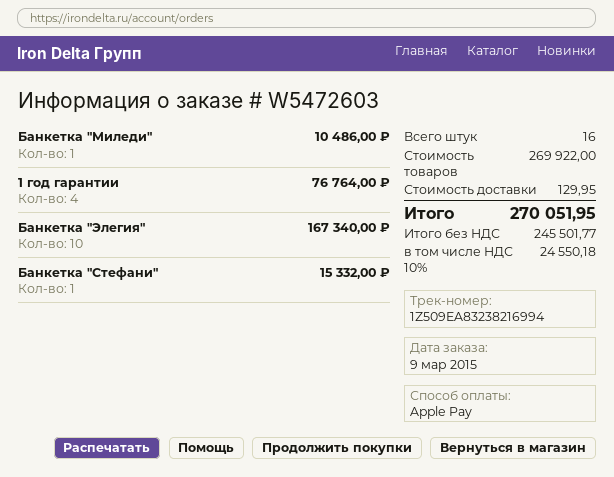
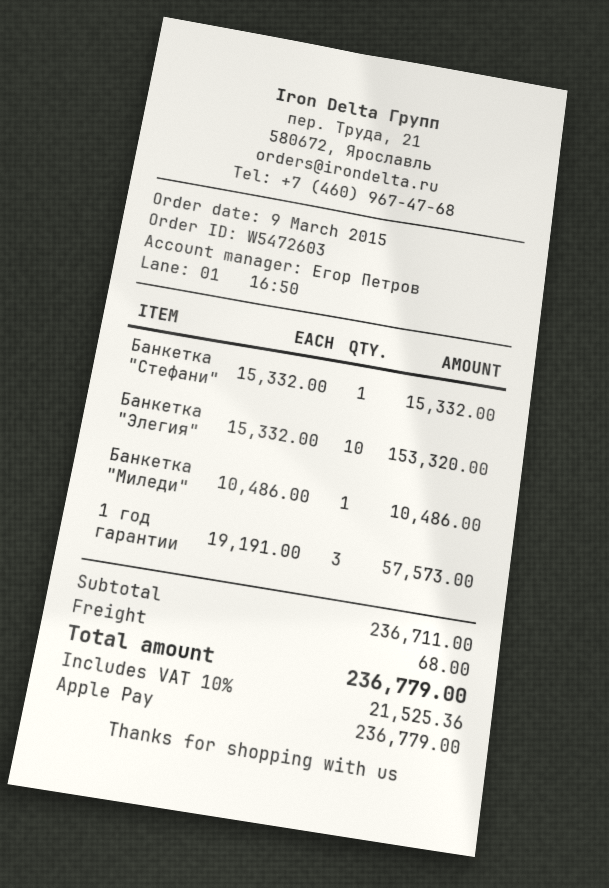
1 год гарантии: 4 for 76764.00 -> 3 for 57573.00
Банкетка "Элегия": 10 for 167340.00 -> 10 for 153320.00
subtotal: 269922.00 -> 236711.00
shipping: 129.95 -> 68.00
tax: 10% = 24550.18 -> 10% = 21525.36
total: 270051.95 -> 236779.00

